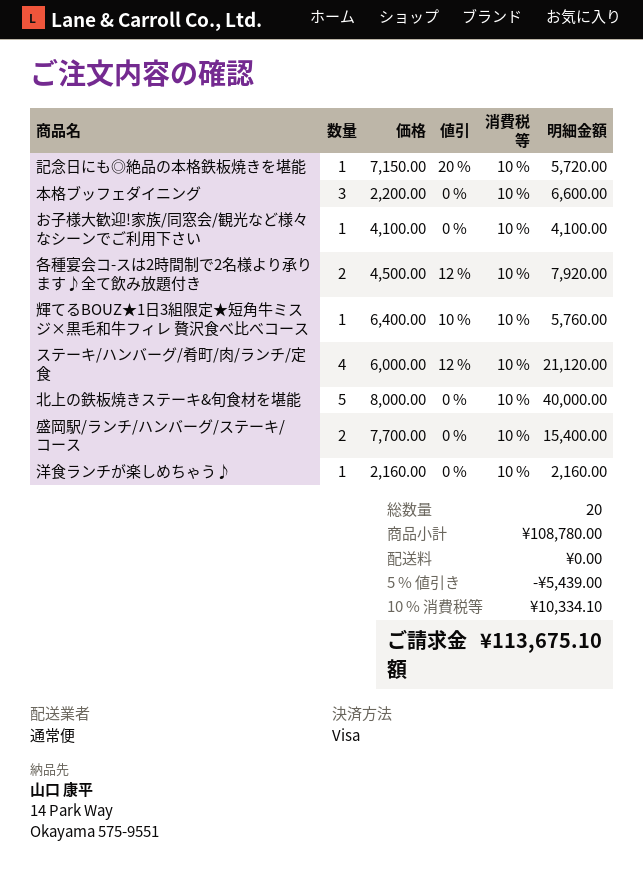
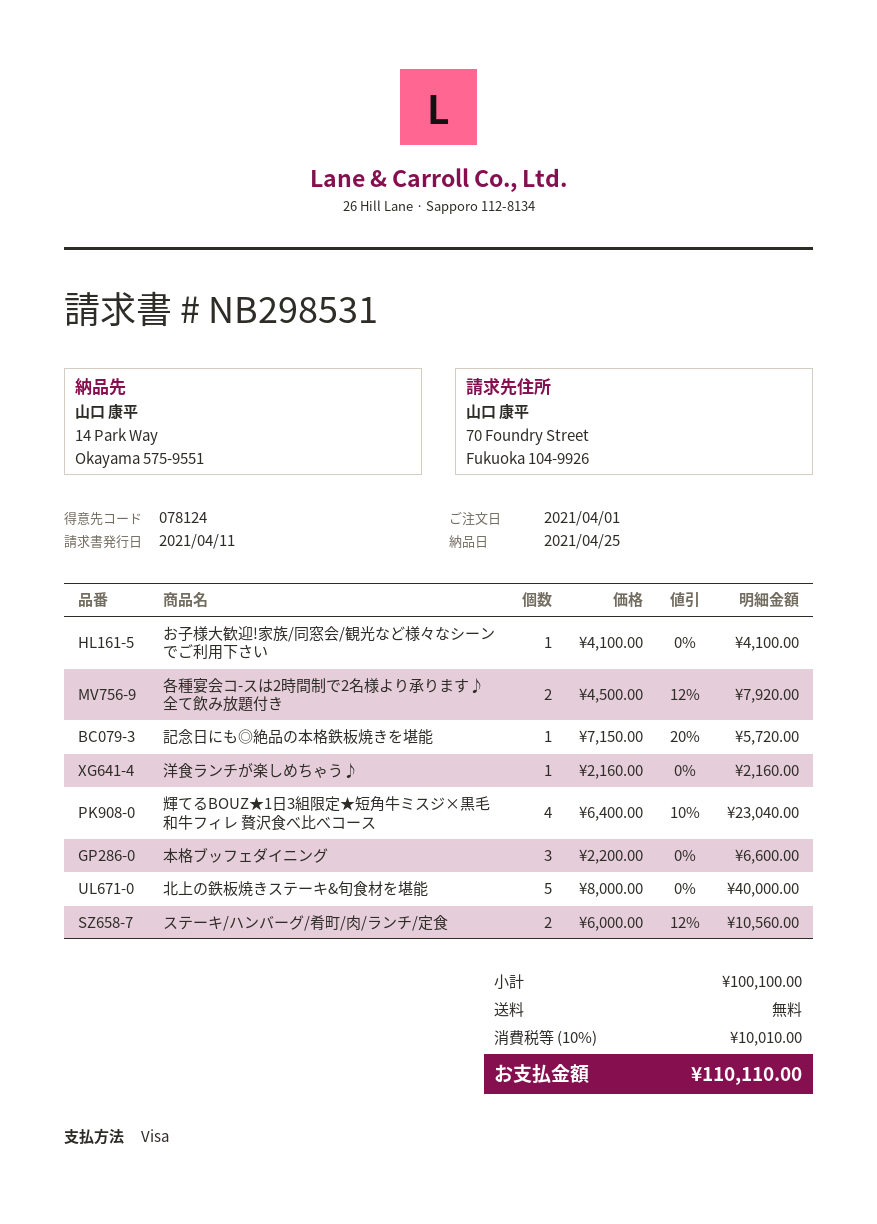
輝てるBOUZ★1日3組限定★短角牛ミスジ×黒毛和牛フィレ 贅沢食べ比べコース: 1 x 6400.00 - 10% = 5760.00 -> 4 x 6400.00 - 10% = 23040.00
ステーキ/ハンバーグ/肴町/肉/ランチ/定食: 4 x 6000.00 - 12% = 21120.00 -> 2 x 6000.00 - 12% = 10560.00
盛岡駅/ランチ/ハンバーグ/ステーキ/コース: 2 x 7700.00 = 15400.00 -> none
subtotal: 108780.00 -> 100100.00
discount: 5% = 5439.00 -> none
tax: 10% = 10334.10 -> 10% = 10010.00
total: 113675.10 -> 110110.00

